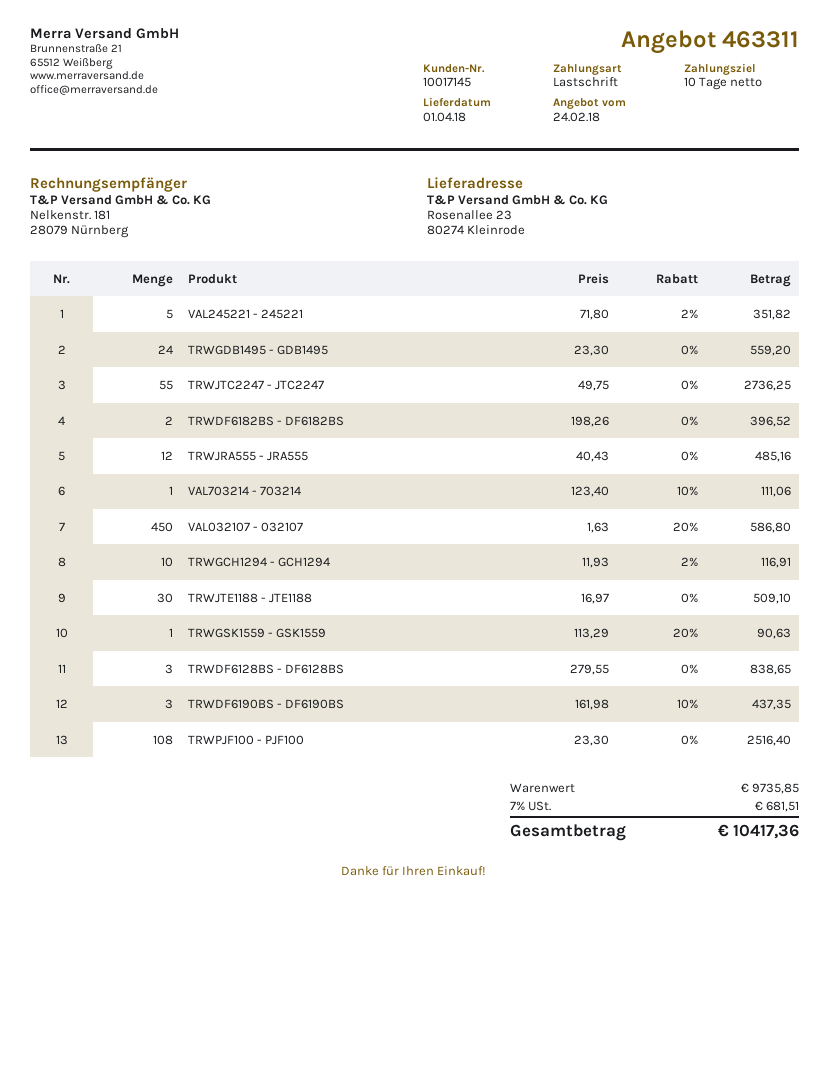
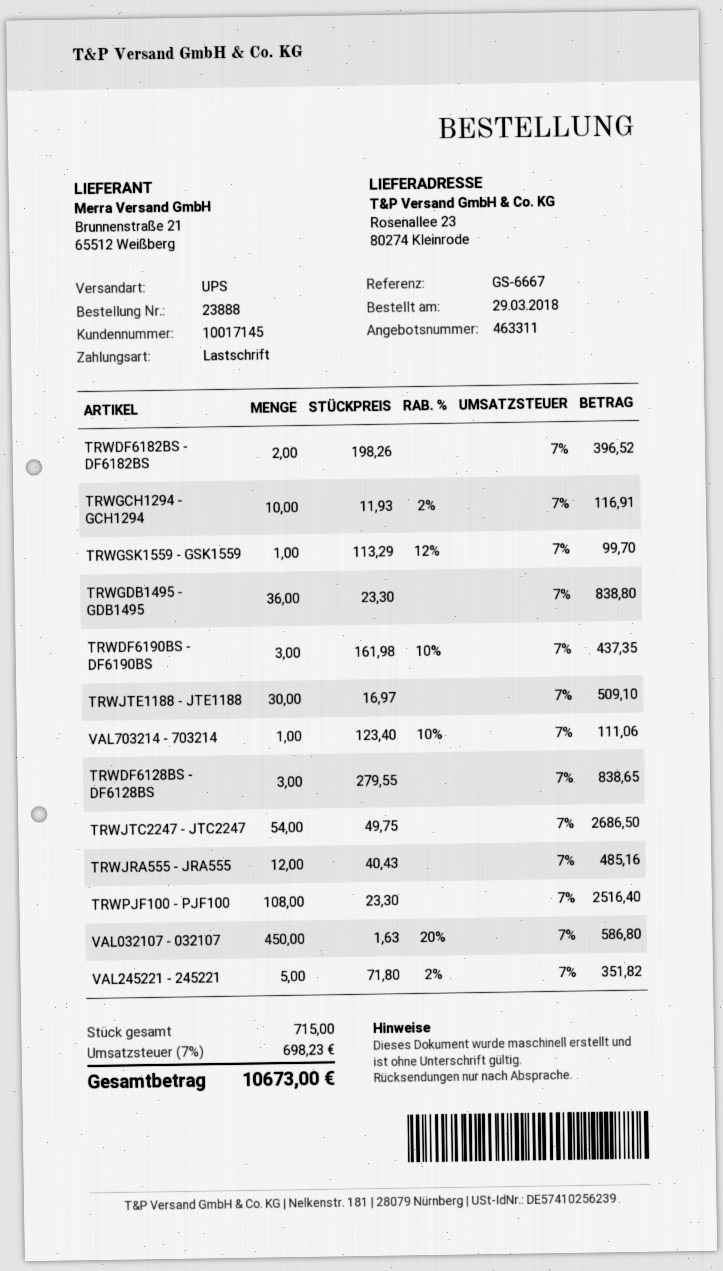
TRWGDB1495 - GDB1495: 24 x 23.30 = 559.20 -> 36 x 23.30 = 838.80
TRWJTC2247 - JTC2247: 55 x 49.75 = 2736.25 -> 54 x 49.75 = 2686.50
TRWGSK1559 - GSK1559: 1 x 113.29 - 20% = 90.63 -> 1 x 113.29 - 12% = 99.70
tax: 7% = 681.51 -> 7% = 698.23
total: 10417.36 -> 10673.00

